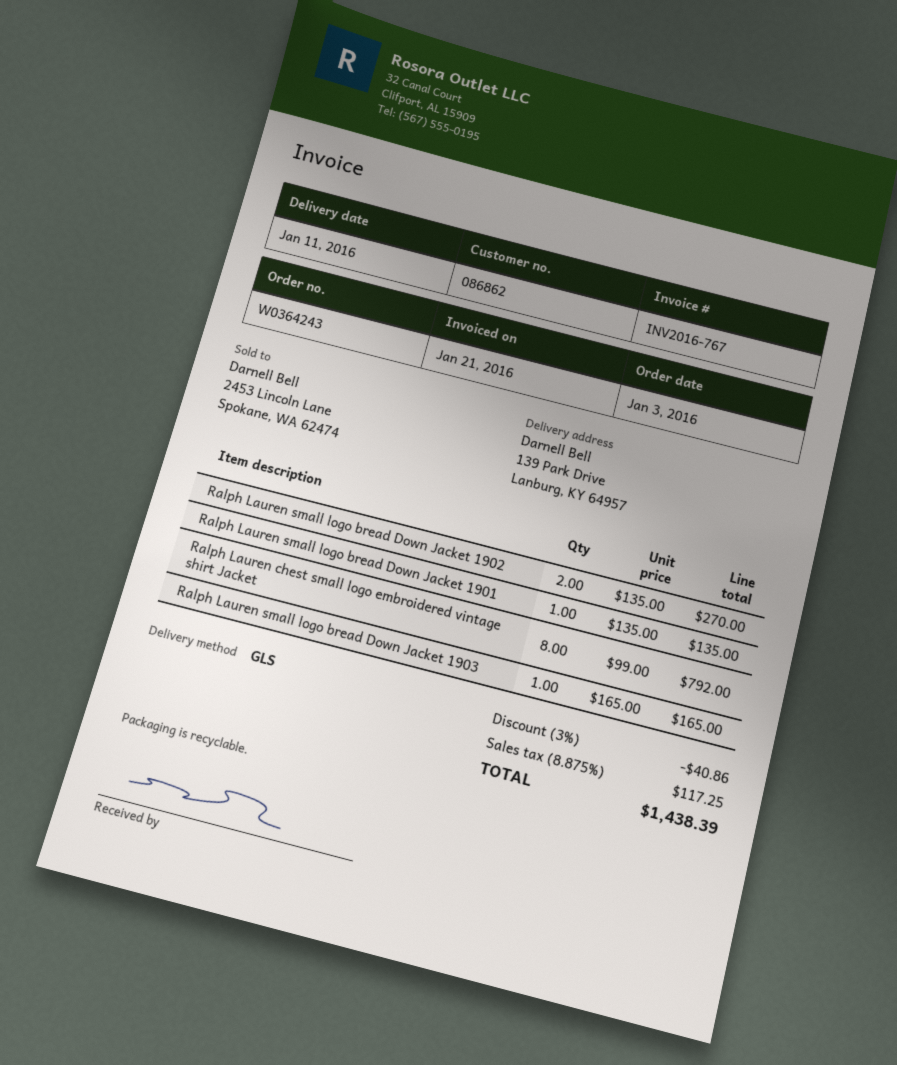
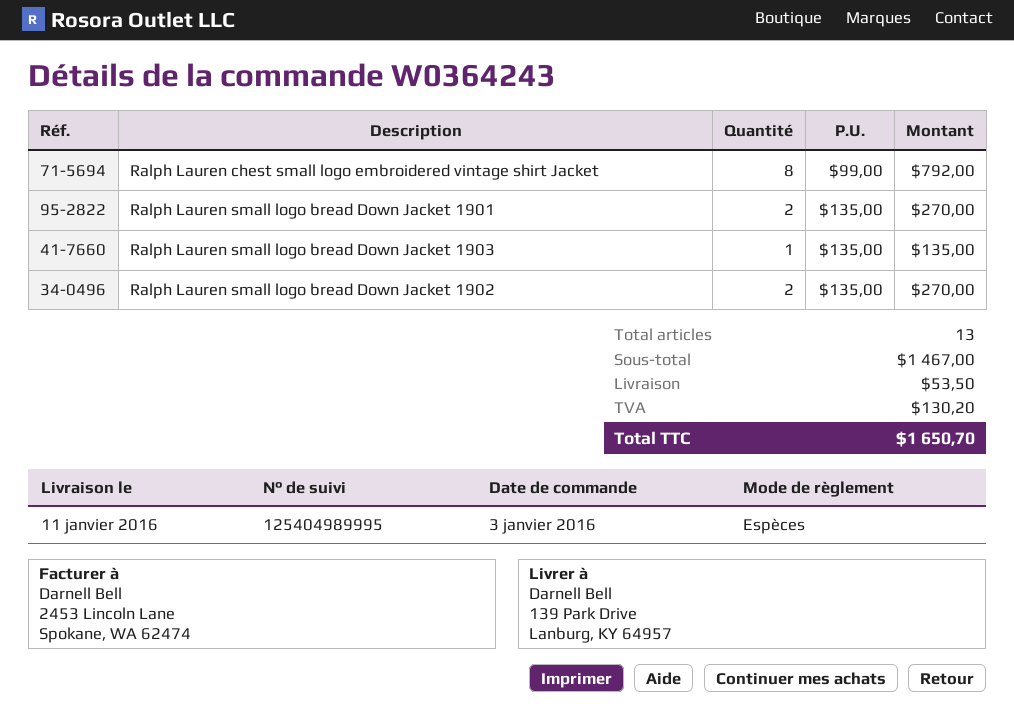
Ralph Lauren small logo bread Down Jacket 1901: 1 x 135.00 = 135.00 -> 2 x 135.00 = 270.00
Ralph Lauren small logo bread Down Jacket 1903: 1 x 165.00 = 165.00 -> 1 x 135.00 = 135.00
discount: 3% = 40.86 -> none
shipping: none -> 53.50
tax: 117.25 -> 130.20
total: 1438.39 -> 1650.70

